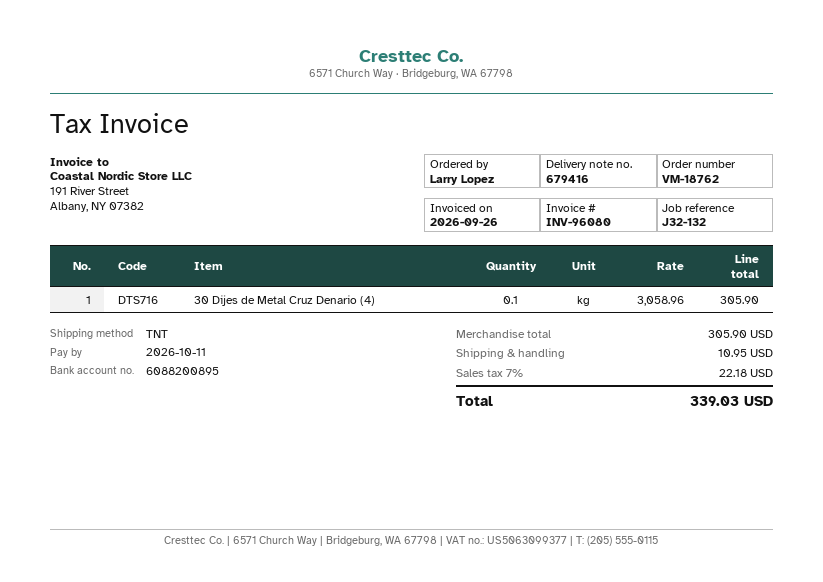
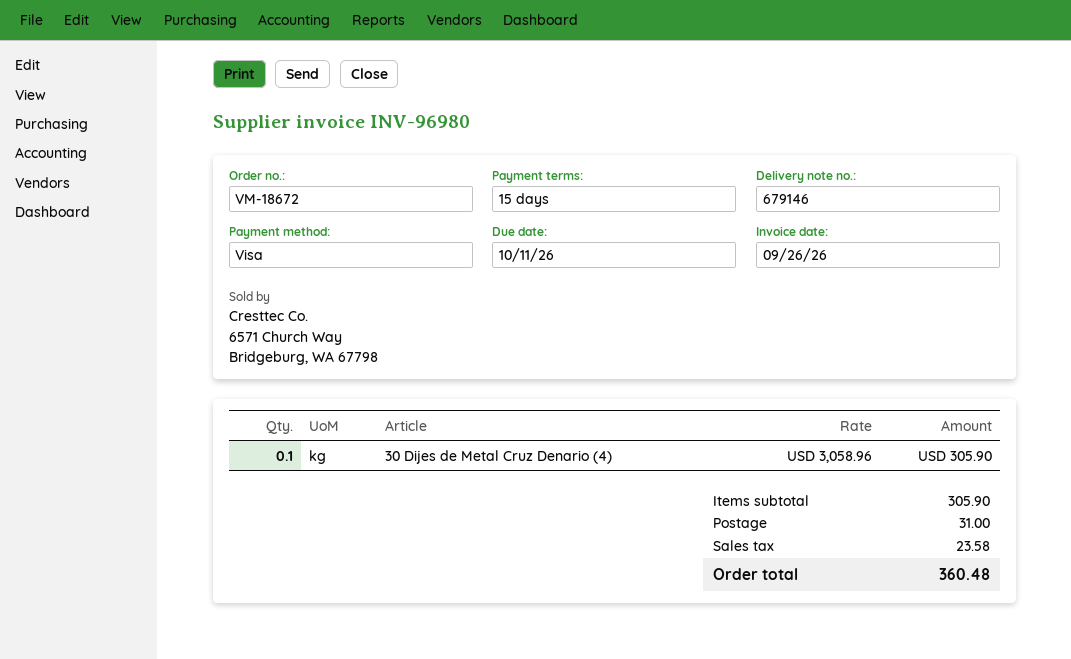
order number: VM-18762 -> VM-18672
delivery note number: 679416 -> 679146
invoice number: INV-96080 -> INV-96980
shipping: 10.95 -> 31.00
tax: 22.18 -> 23.58
total: 339.03 -> 360.48

